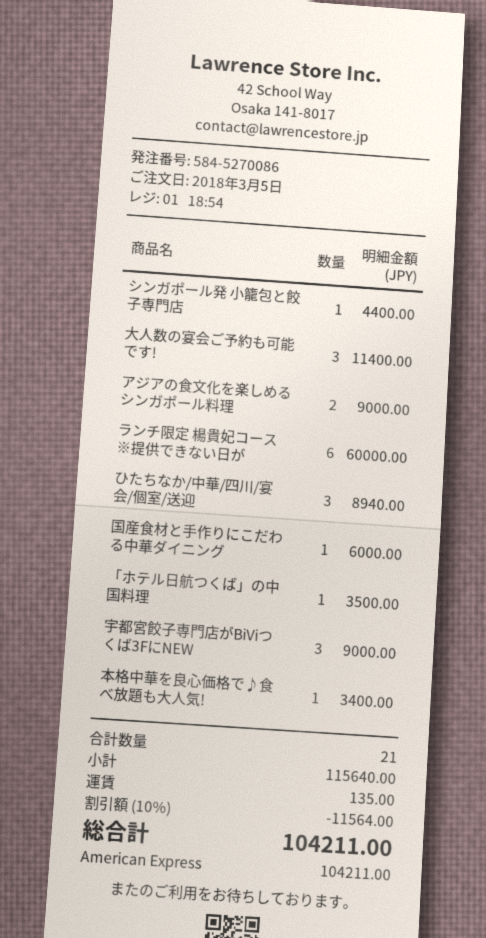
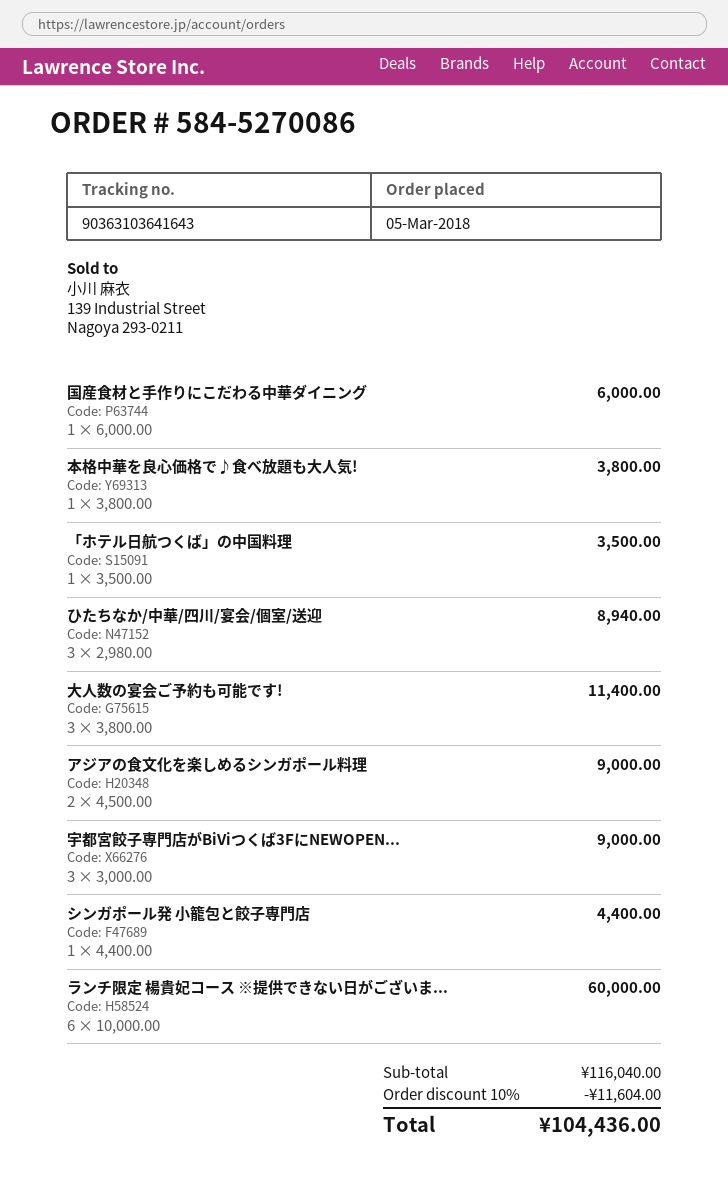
本格中華を良心価格で♪食べ放題も大人気!: 1 for 3400.00 -> 1 for 3800.00
subtotal: 115640.00 -> 116040.00
discount: 10% = 11564.00 -> 10% = 11604.00
shipping: 135.00 -> none
total: 104211.00 -> 104436.00

